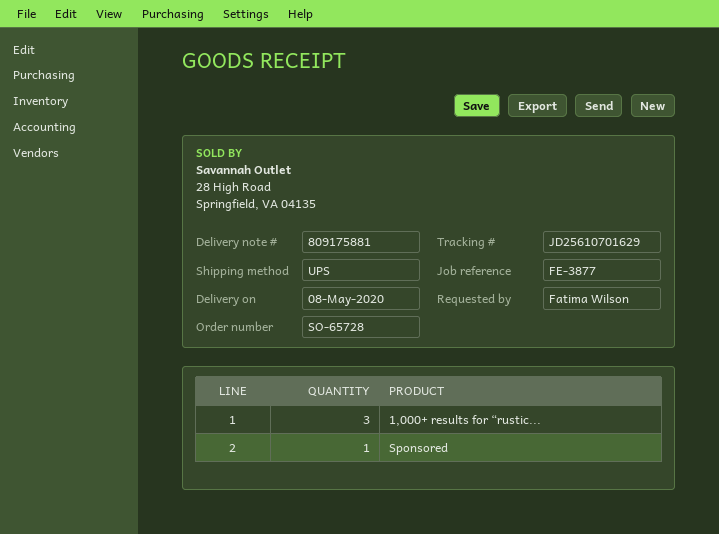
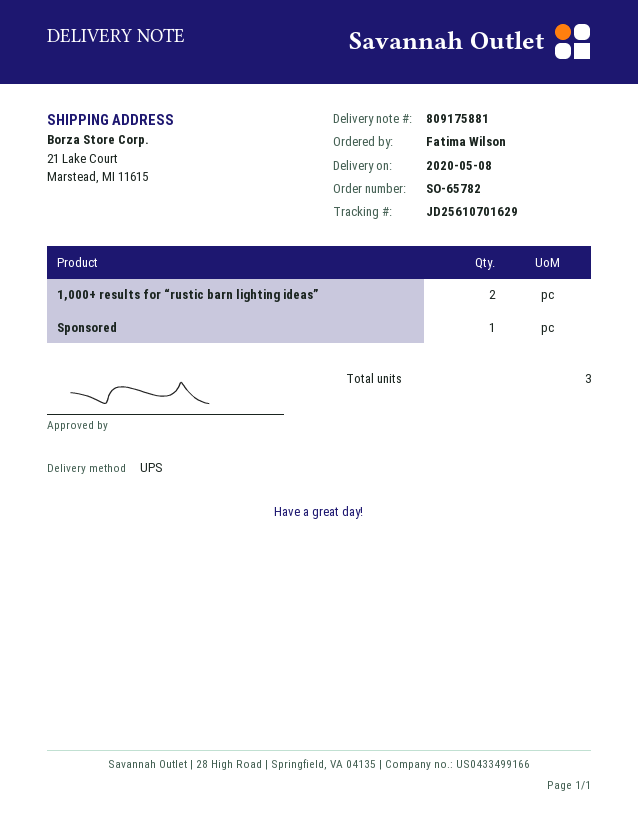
order number: SO-65728 -> SO-65782
1,000+ results for “rustic...: 3 -> 2

